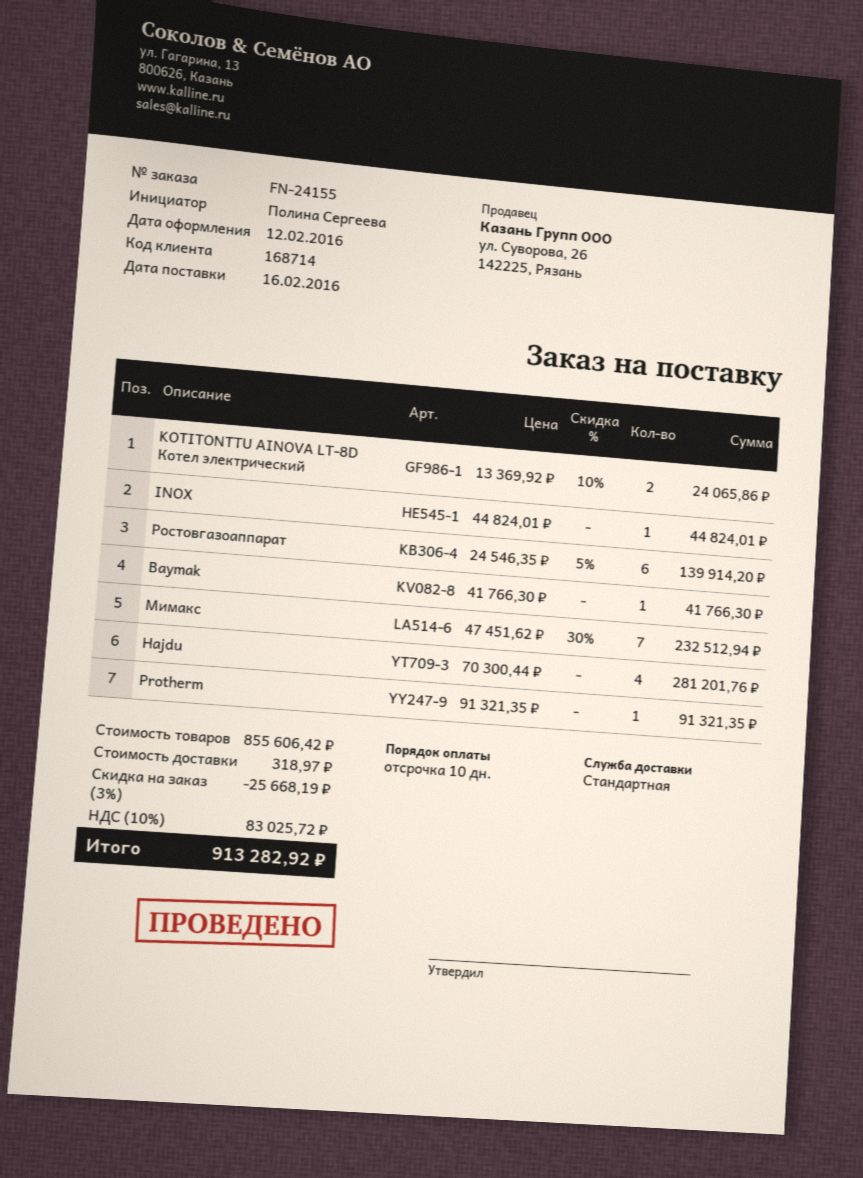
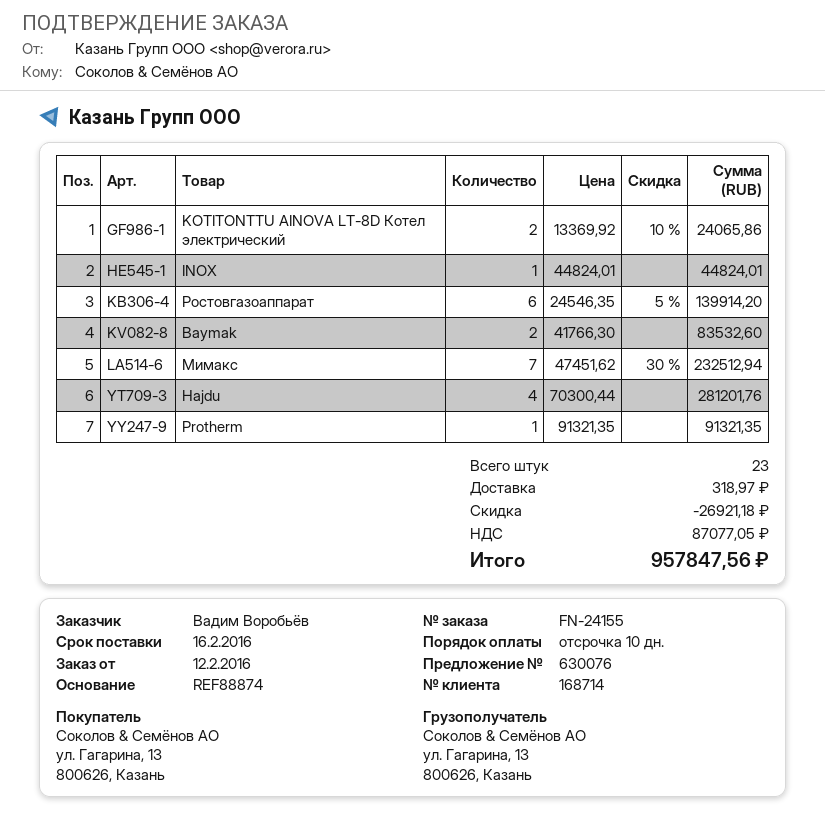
ordered by: Полина Сергеева -> Вадим Воробьёв
Baymak: 1 x 41766.30 = 41766.30 -> 2 x 41766.30 = 83532.60
discount: 25668.19 -> 26921.18
tax: 83025.72 -> 87077.05
total: 913282.92 -> 957847.56

